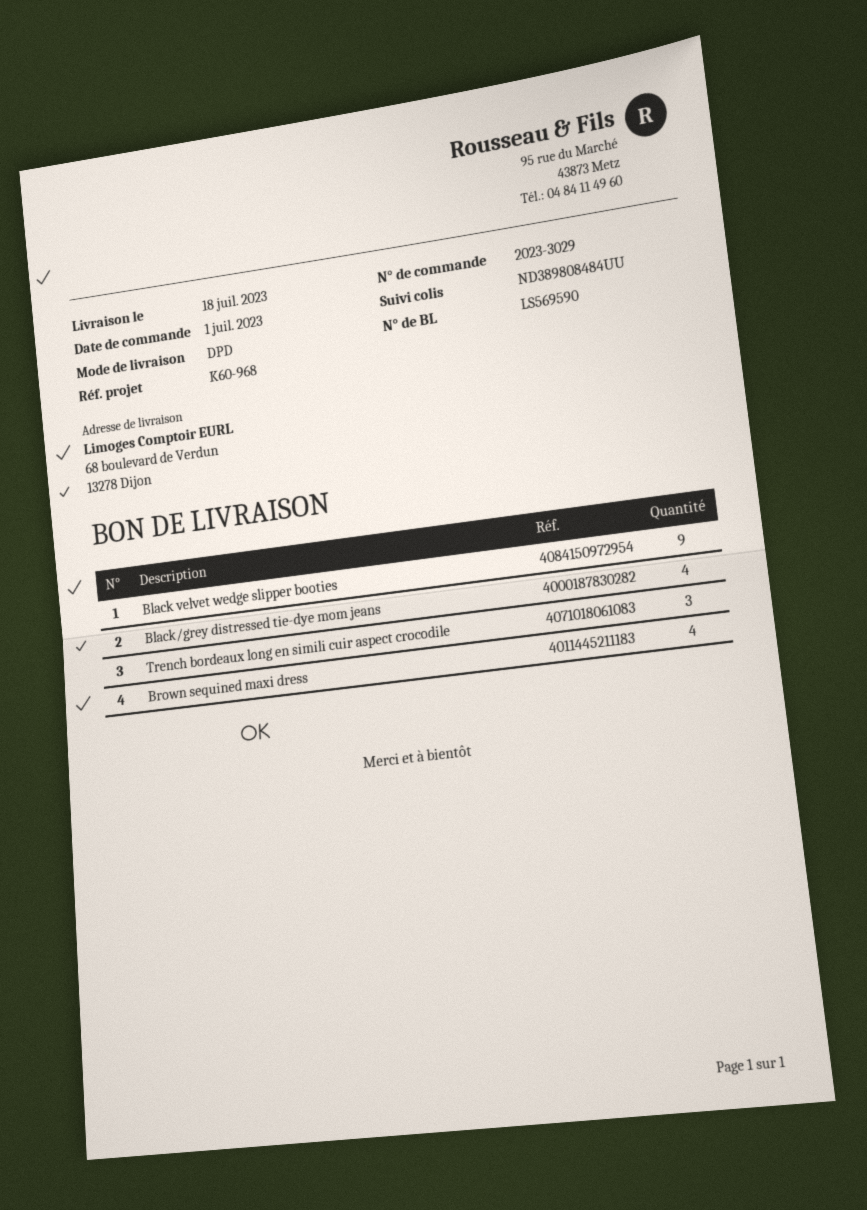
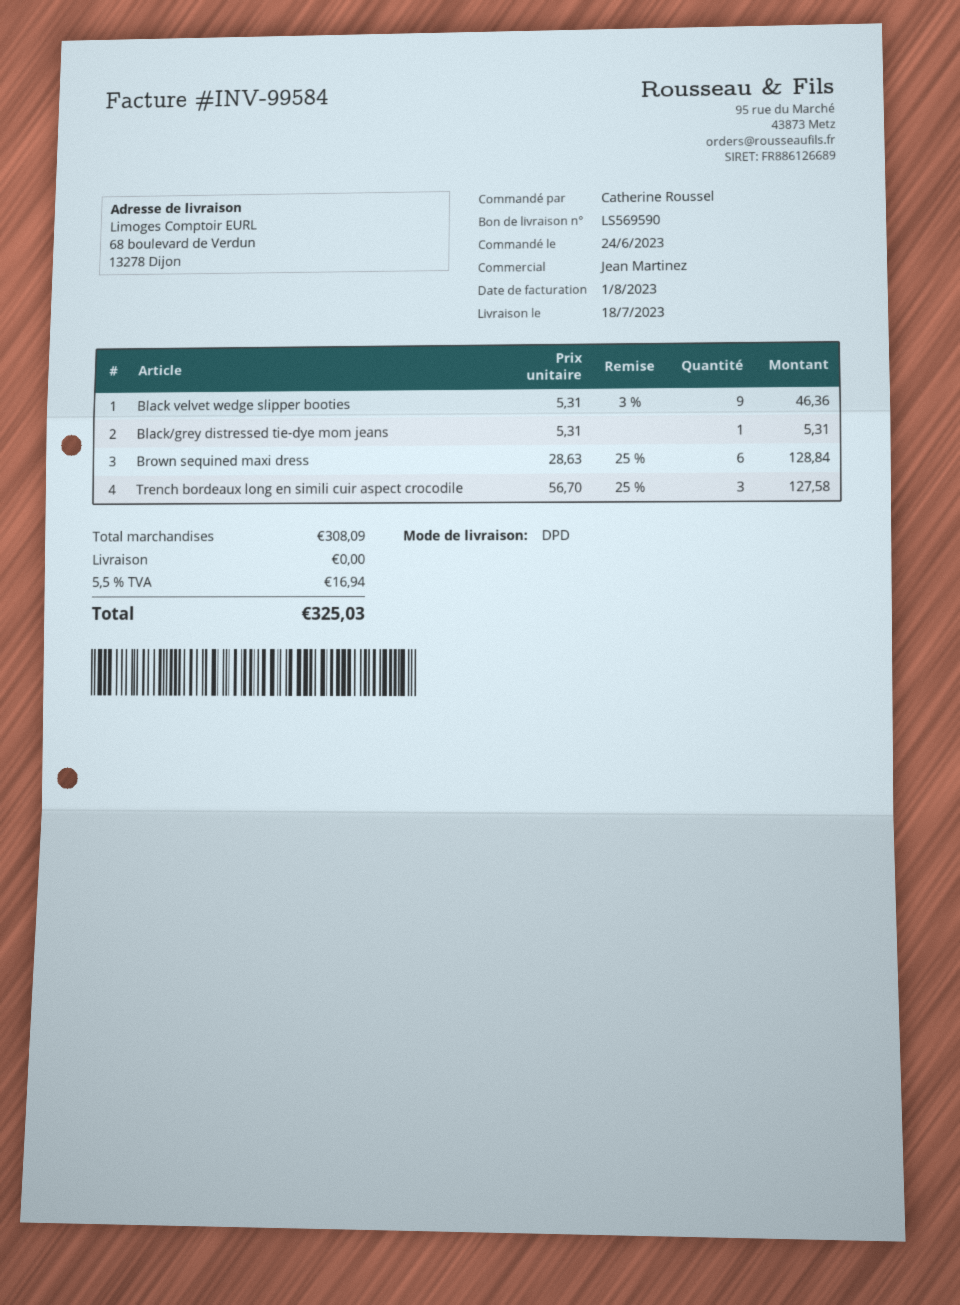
order date: 2023-07-01 -> 2023-06-24
Black/grey distressed tie-dye mom jeans: 4 -> 1
Brown sequined maxi dress: 4 -> 6

